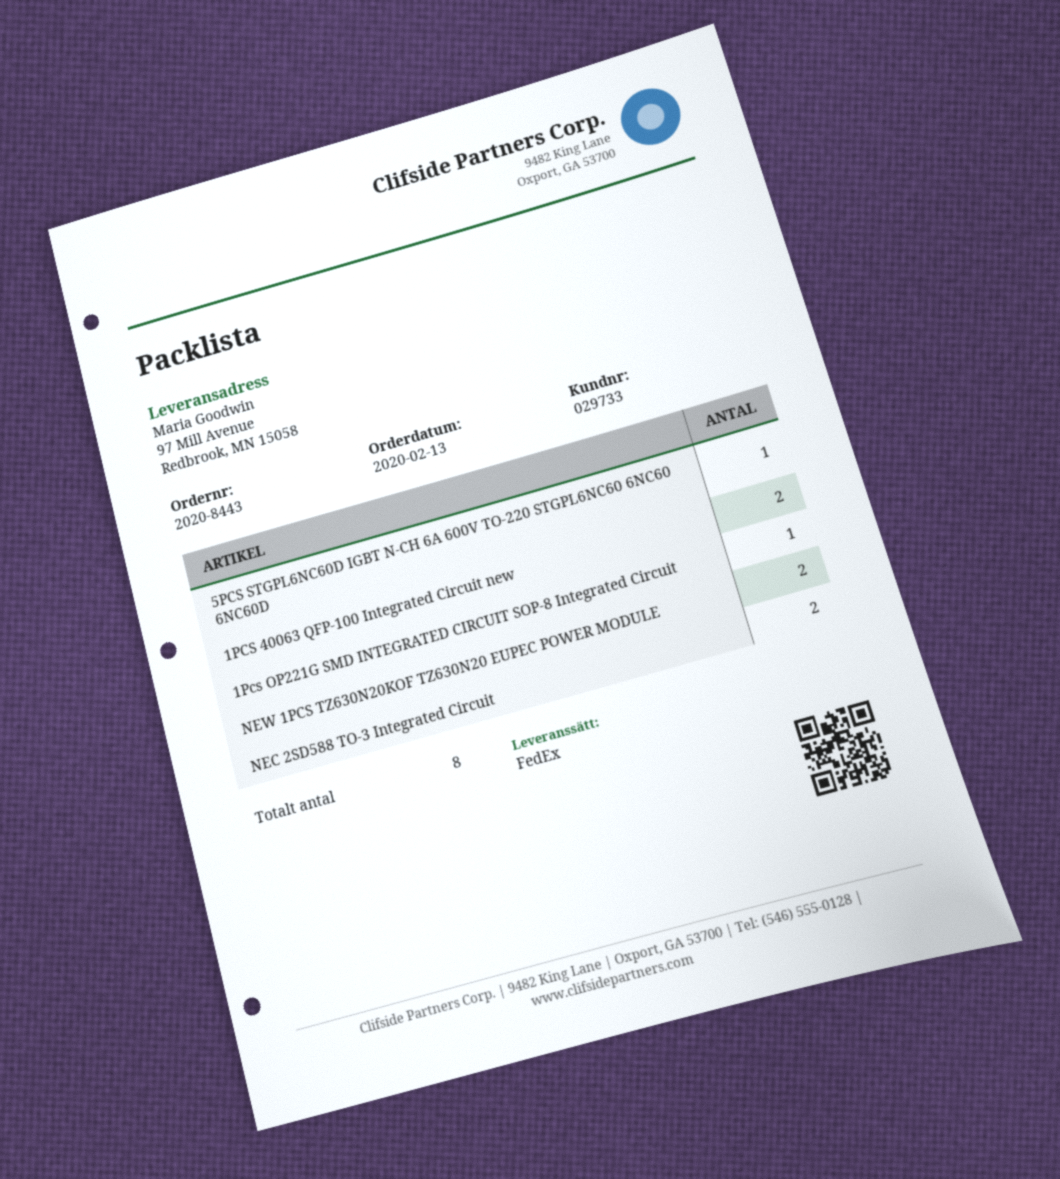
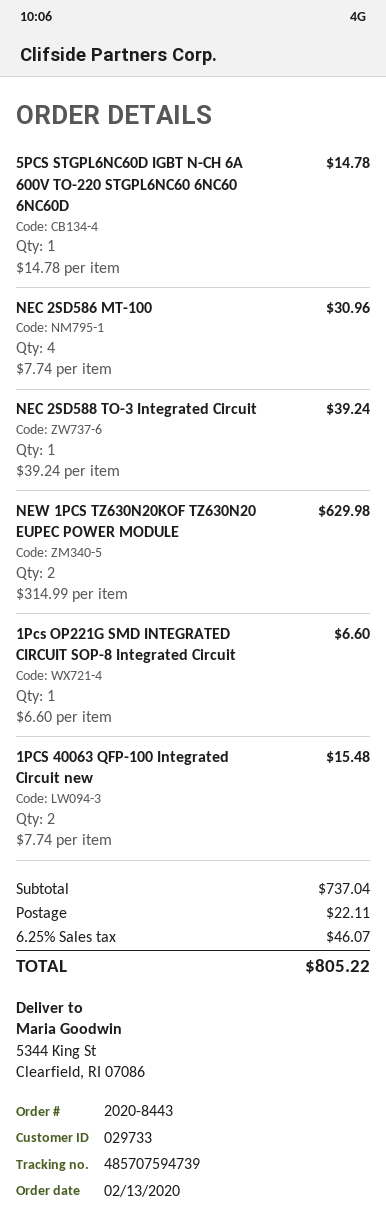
ship to: 97 Mill Avenue, Redbrook, MN 15058 -> 5344 King St, Clearfield, RI 07086
NEC 2SD588 TO-3 Integrated Circuit: 2 -> 1
NEC 2SD586 MT-100: none -> 4

